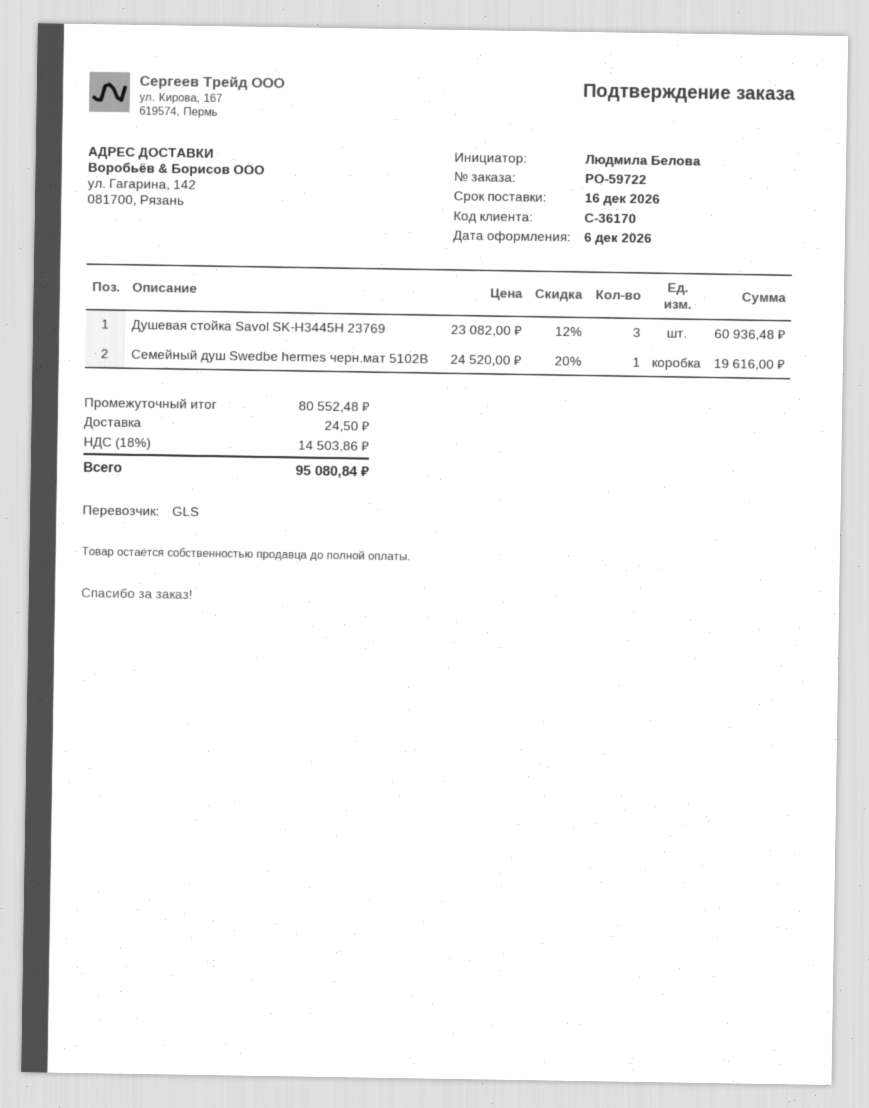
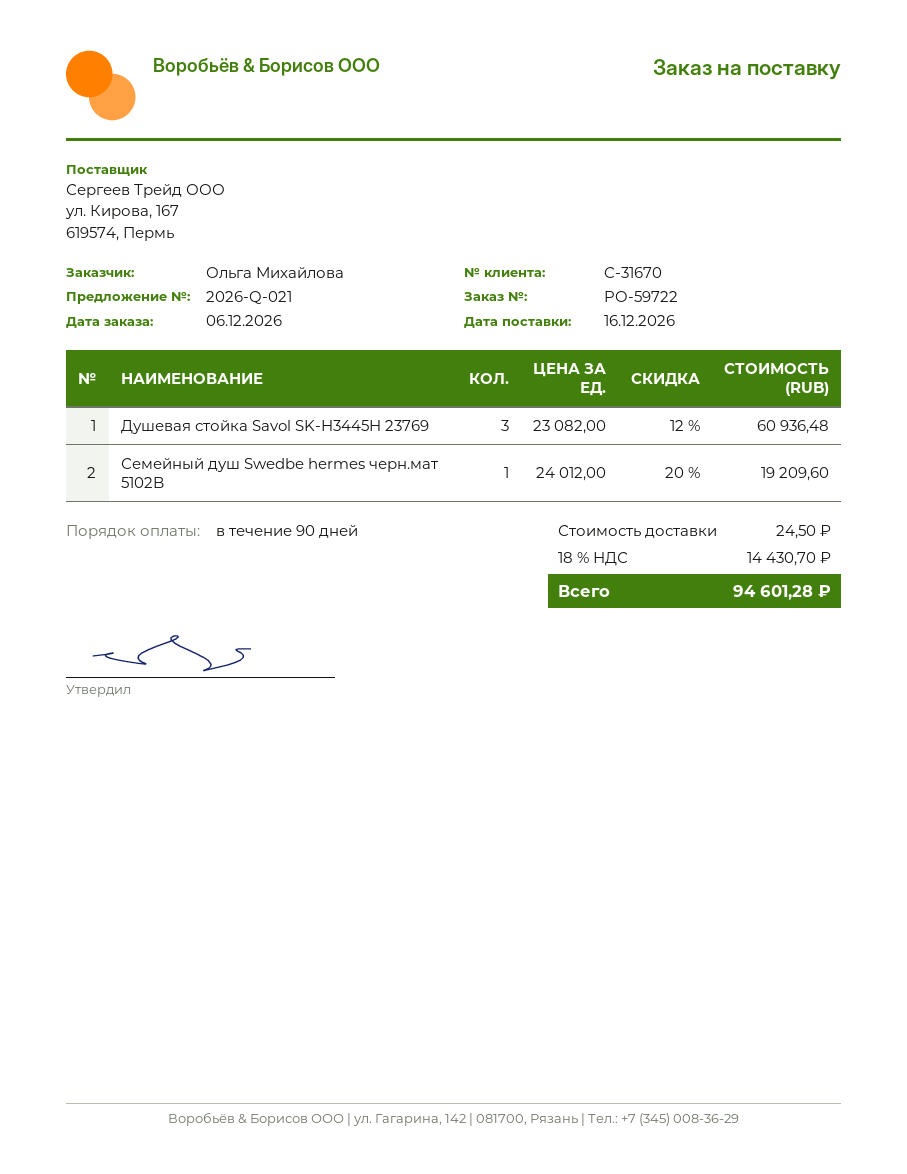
customer number: C-36170 -> C-31670
ordered by: Людмила Белова -> Ольга Михайлова
Семейный душ Swedbe hermes черн.мат 5102B: 1 x 24520.00 - 20% = 19616.00 -> 1 x 24012.00 - 20% = 19209.60
tax: 18% = 14503.86 -> 18% = 14430.70
total: 95080.84 -> 94601.28

